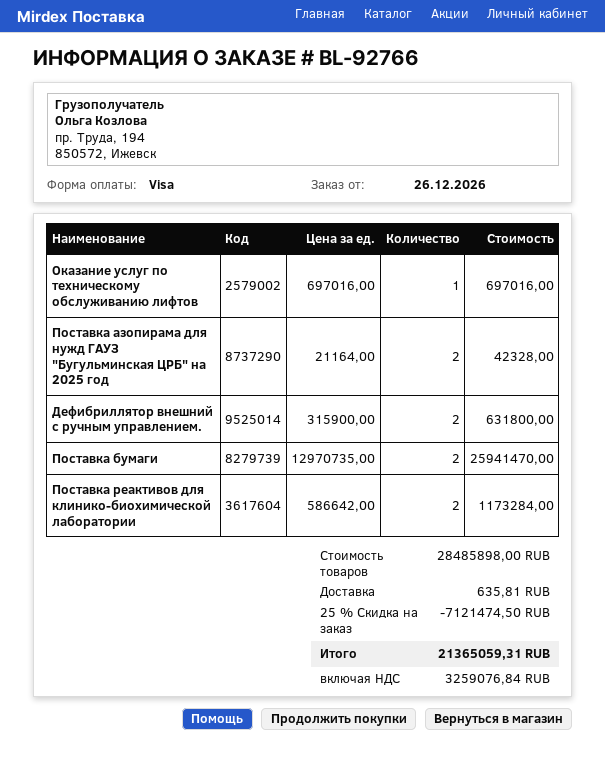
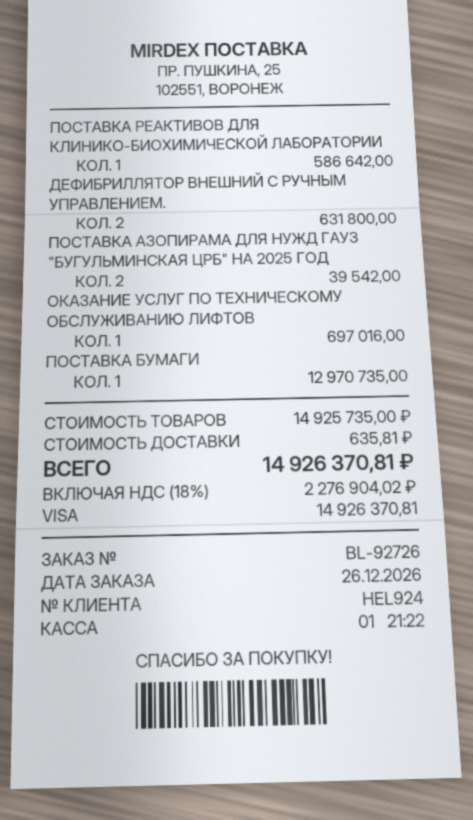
order number: BL-92766 -> BL-92726
Поставка азопирама для нужд ГАУЗ "Бугульминская ЦРБ" на 2025 год: 2 for 42328.00 -> 2 for 39542.00
Поставка бумаги: 2 for 25941470.00 -> 1 for 12970735.00
Поставка реактивов для клинико-биохимической лаборатории: 2 for 1173284.00 -> 1 for 586642.00
subtotal: 28485898.00 -> 14925735.00
discount: 25% = 7121474.50 -> none
tax: 3259076.84 -> 2276904.02
total: 21365059.31 -> 14926370.81

